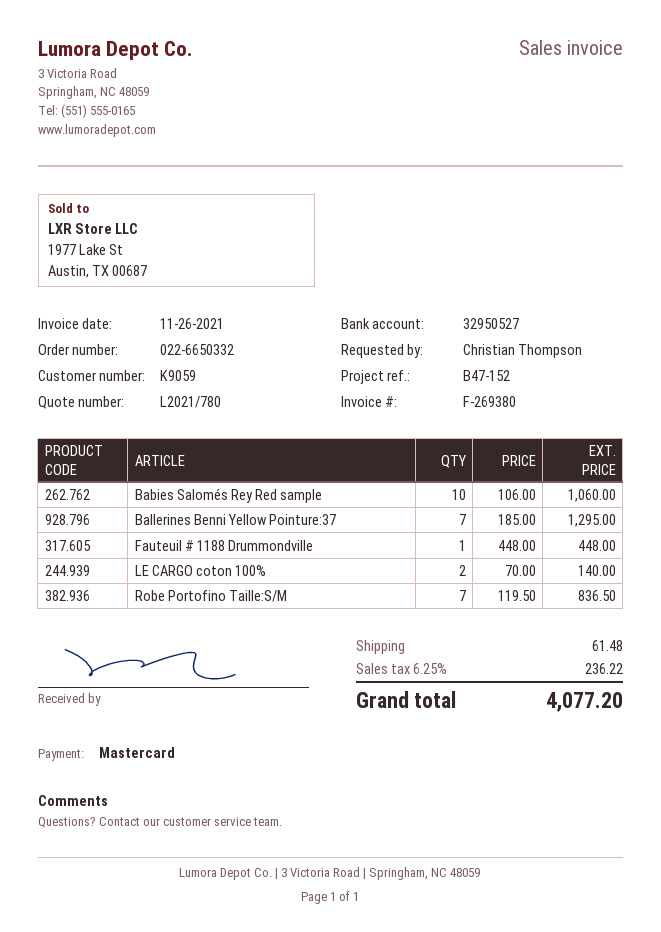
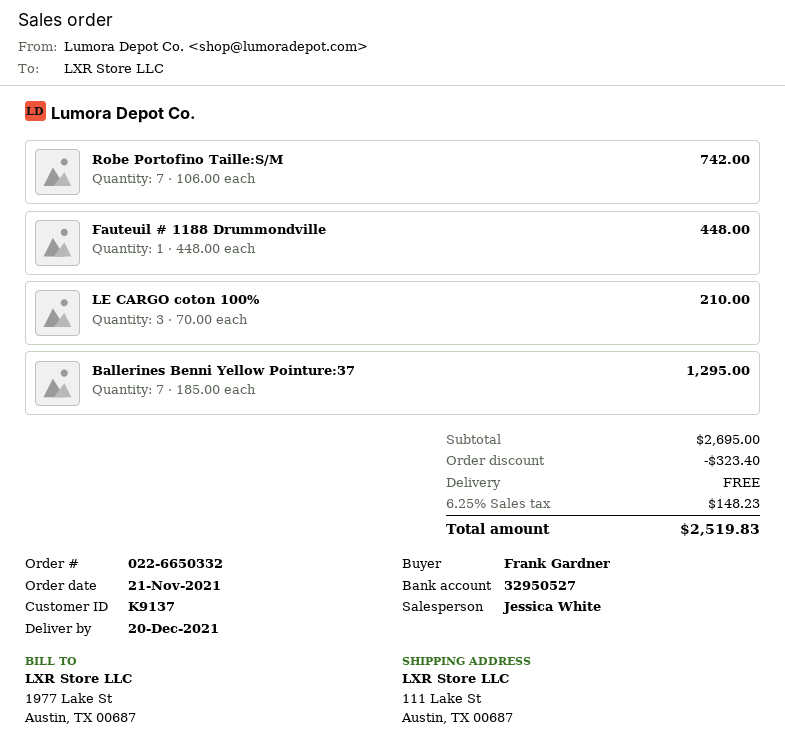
customer number: K9059 -> K9137
ordered by: Christian Thompson -> Frank Gardner
Babies Salomés Rey Red sample: 10 x 106.00 = 1060.00 -> none
LE CARGO coton 100%: 2 x 70.00 = 140.00 -> 3 x 70.00 = 210.00
Robe Portofino Taille:S/M: 7 x 119.50 = 836.50 -> 7 x 106.00 = 742.00
discount: none -> 323.40
shipping: 61.48 -> 0.00
tax: 6.25% = 236.22 -> 6.25% = 148.23
total: 4077.20 -> 2519.83

